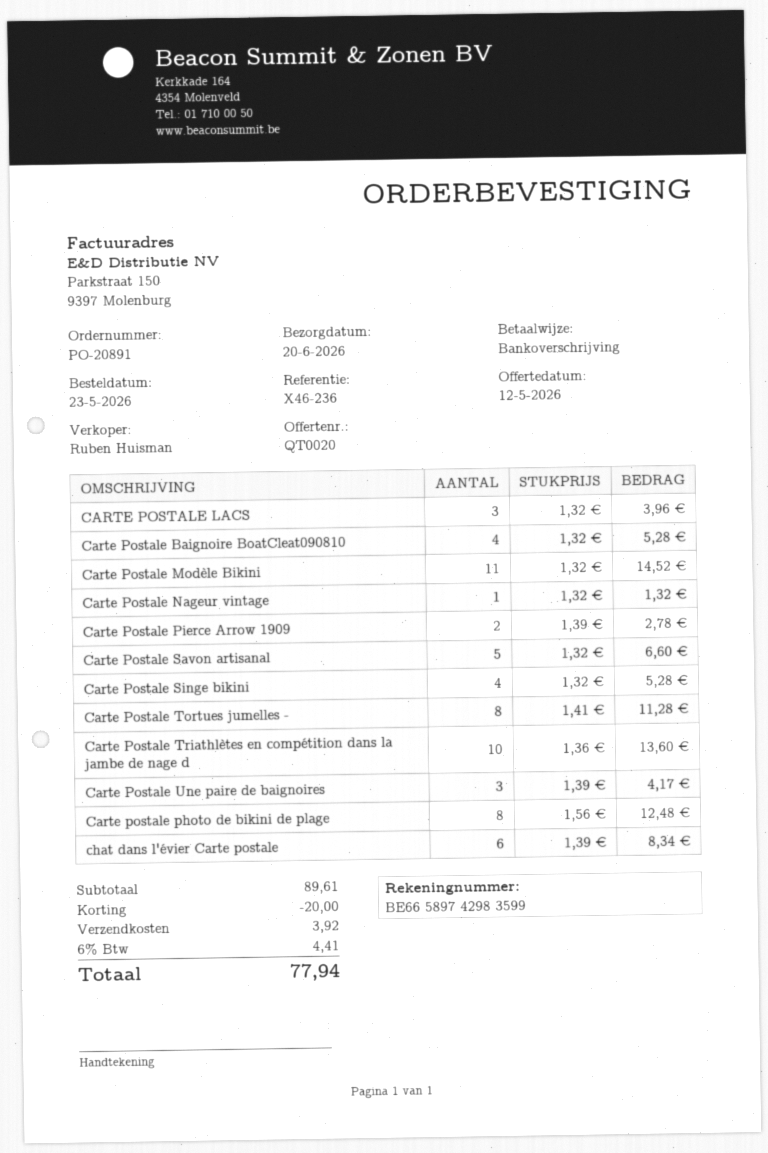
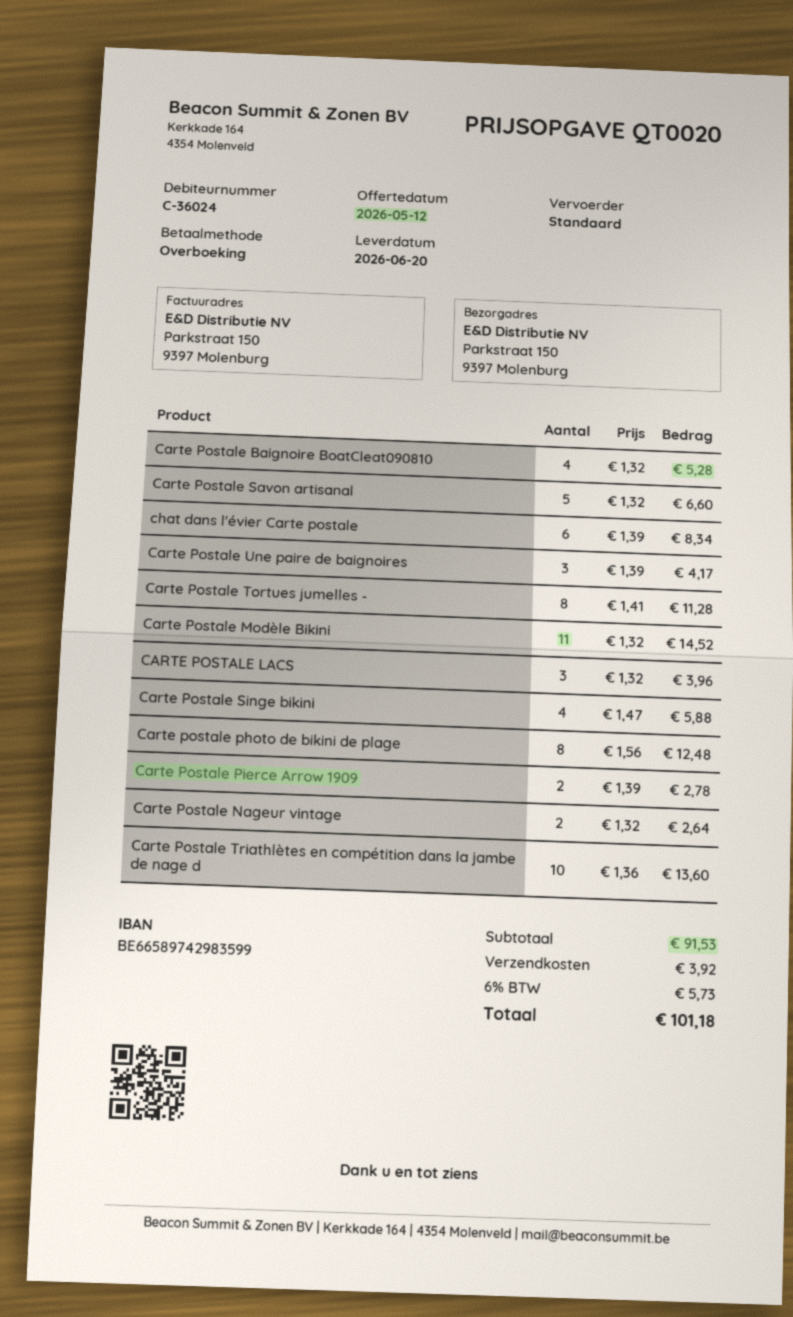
Carte Postale Nageur vintage: 1 x 1.32 = 1.32 -> 2 x 1.32 = 2.64
Carte Postale Singe bikini: 4 x 1.32 = 5.28 -> 4 x 1.47 = 5.88
subtotal: 89.61 -> 91.53
discount: 20.00 -> none
tax: 6% = 4.41 -> 6% = 5.73
total: 77.94 -> 101.18

